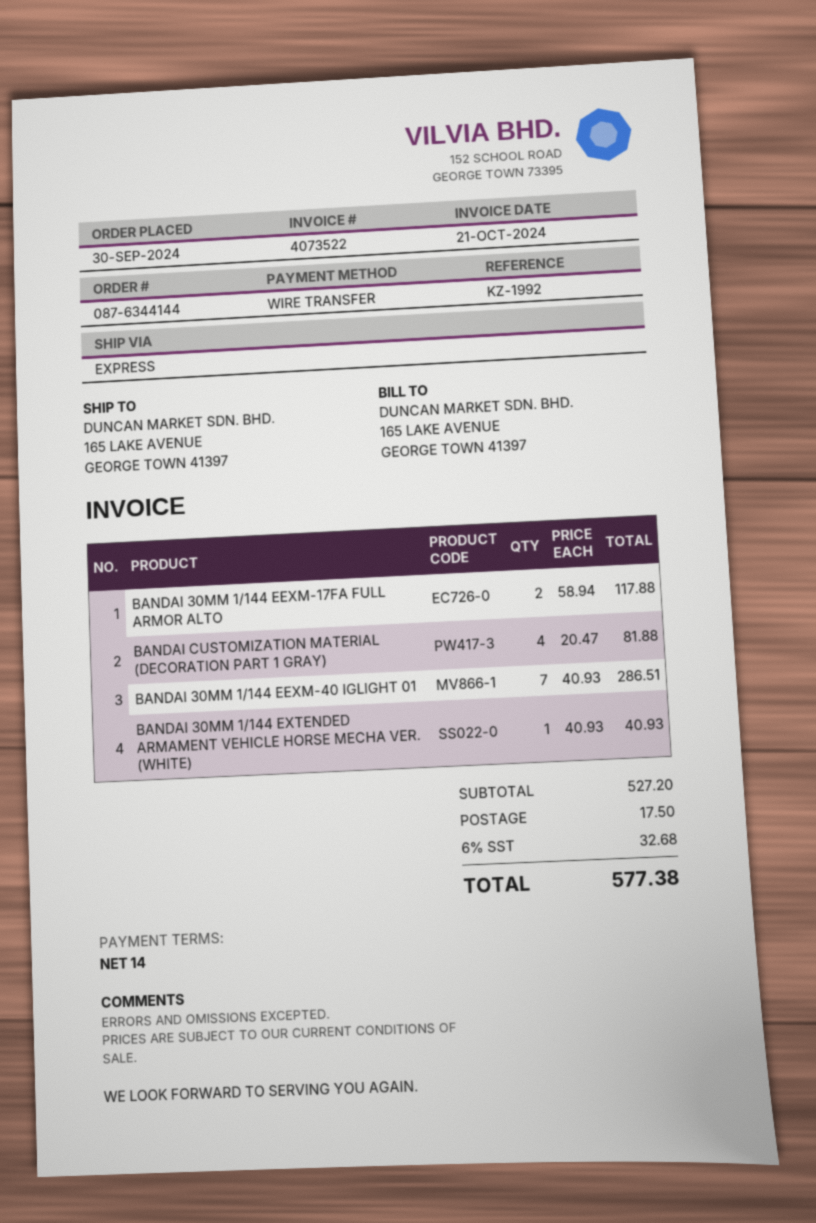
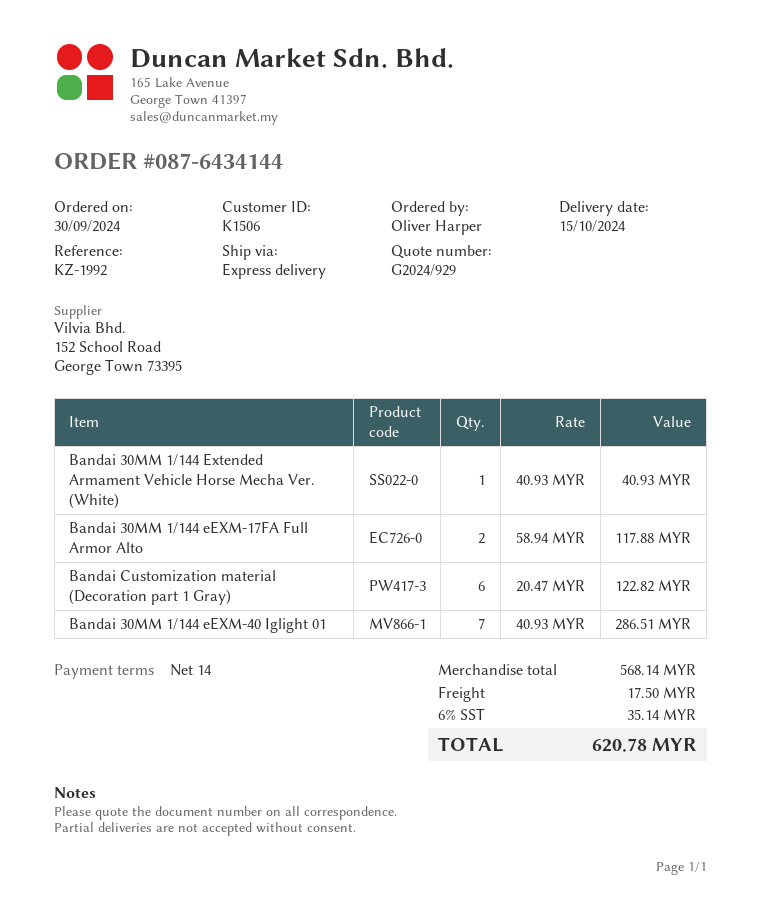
order number: 087-6344144 -> 087-6434144
BANDAI CUSTOMIZATION MATERIAL (DECORATION PART 1 GRAY): 4 x 20.47 = 81.88 -> 6 x 20.47 = 122.82
subtotal: 527.20 -> 568.14
tax: 6% = 32.68 -> 6% = 35.14
total: 577.38 -> 620.78

